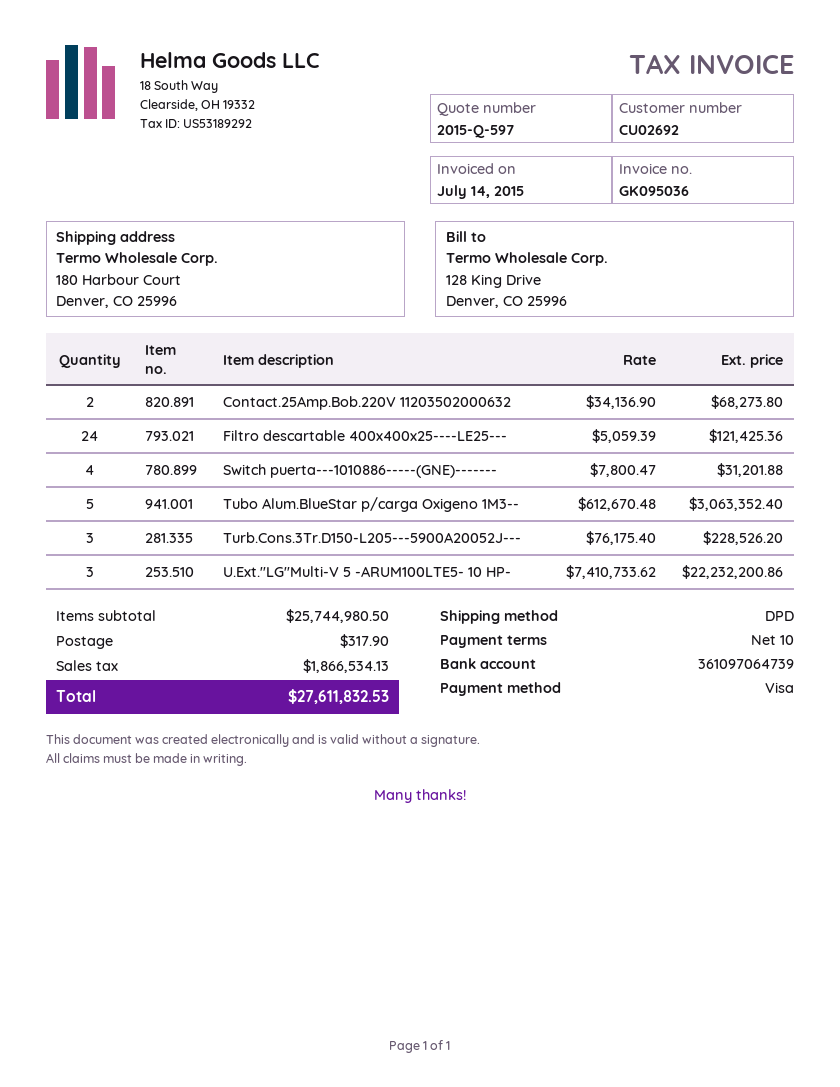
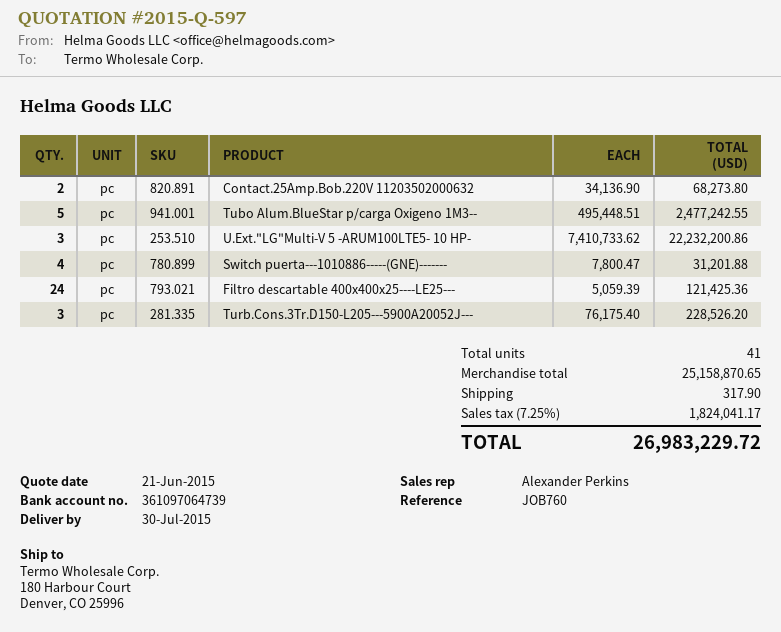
Tubo Alum.BlueStar p/carga Oxigeno 1M3--: 5 x 612670.48 = 3063352.40 -> 5 x 495448.51 = 2477242.55
subtotal: 25744980.50 -> 25158870.65
tax: 1866534.13 -> 1824041.17
total: 27611832.53 -> 26983229.72

